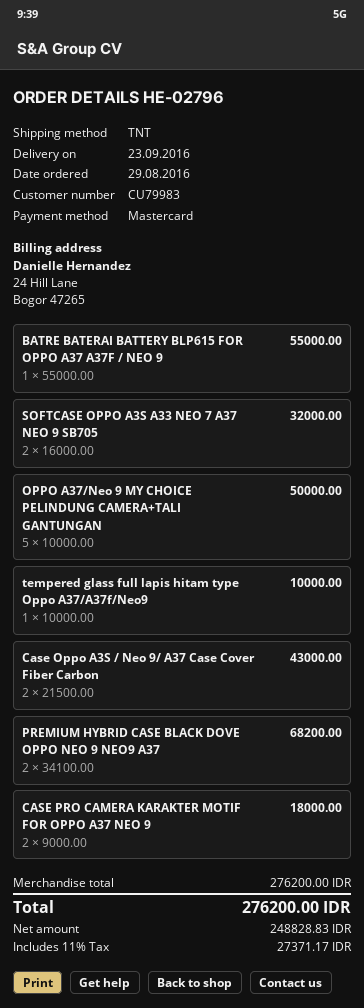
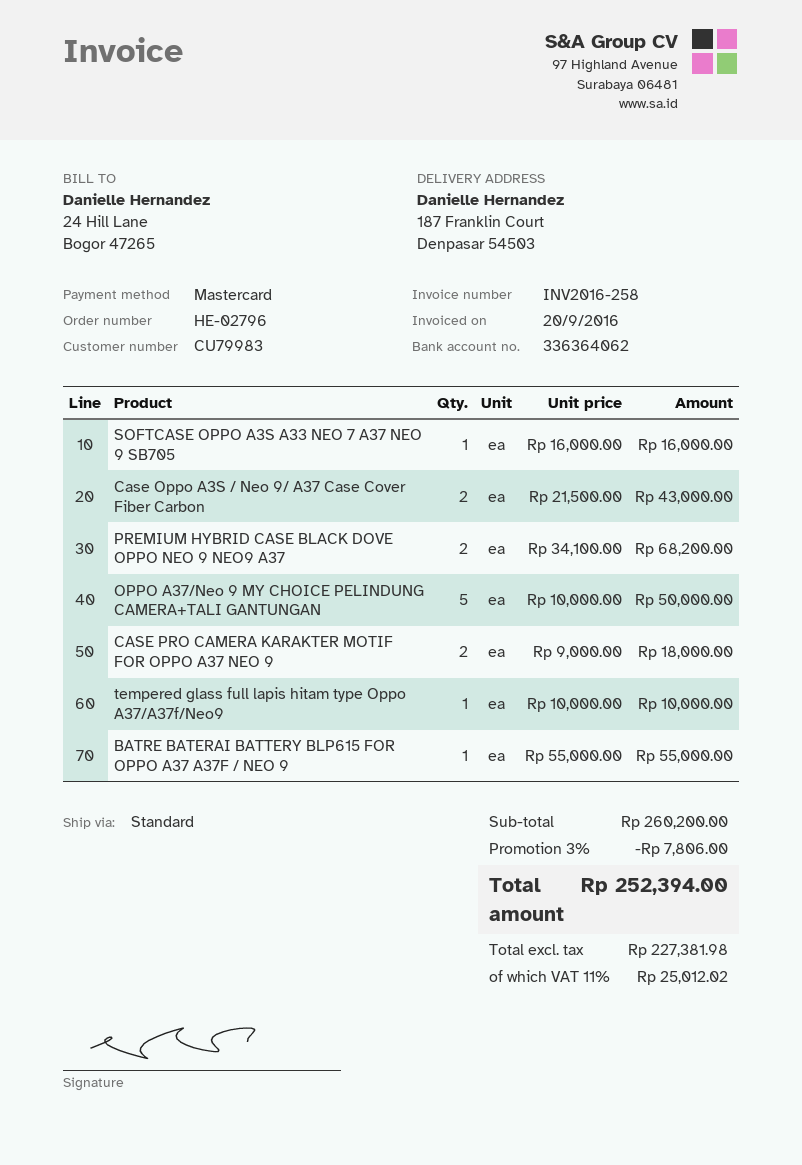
shipping method: TNT -> standard
SOFTCASE OPPO A3S A33 NEO 7 A37 NEO 9 SB705: 2 x 16000.00 = 32000.00 -> 1 x 16000.00 = 16000.00
subtotal: 276200.00 -> 260200.00
discount: none -> 3% = 7806.00
net: 248828.83 -> 227381.98
tax: 11% = 27371.17 -> 11% = 25012.02
total: 276200.00 -> 252394.00

